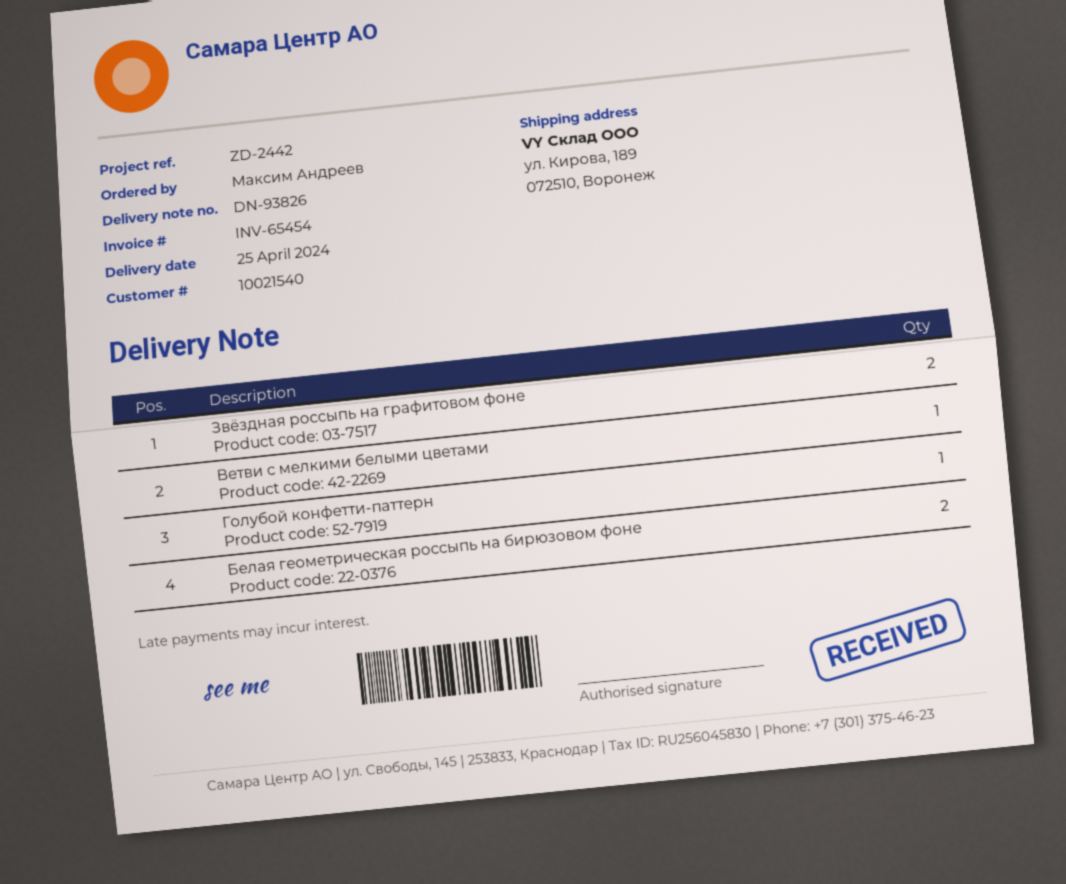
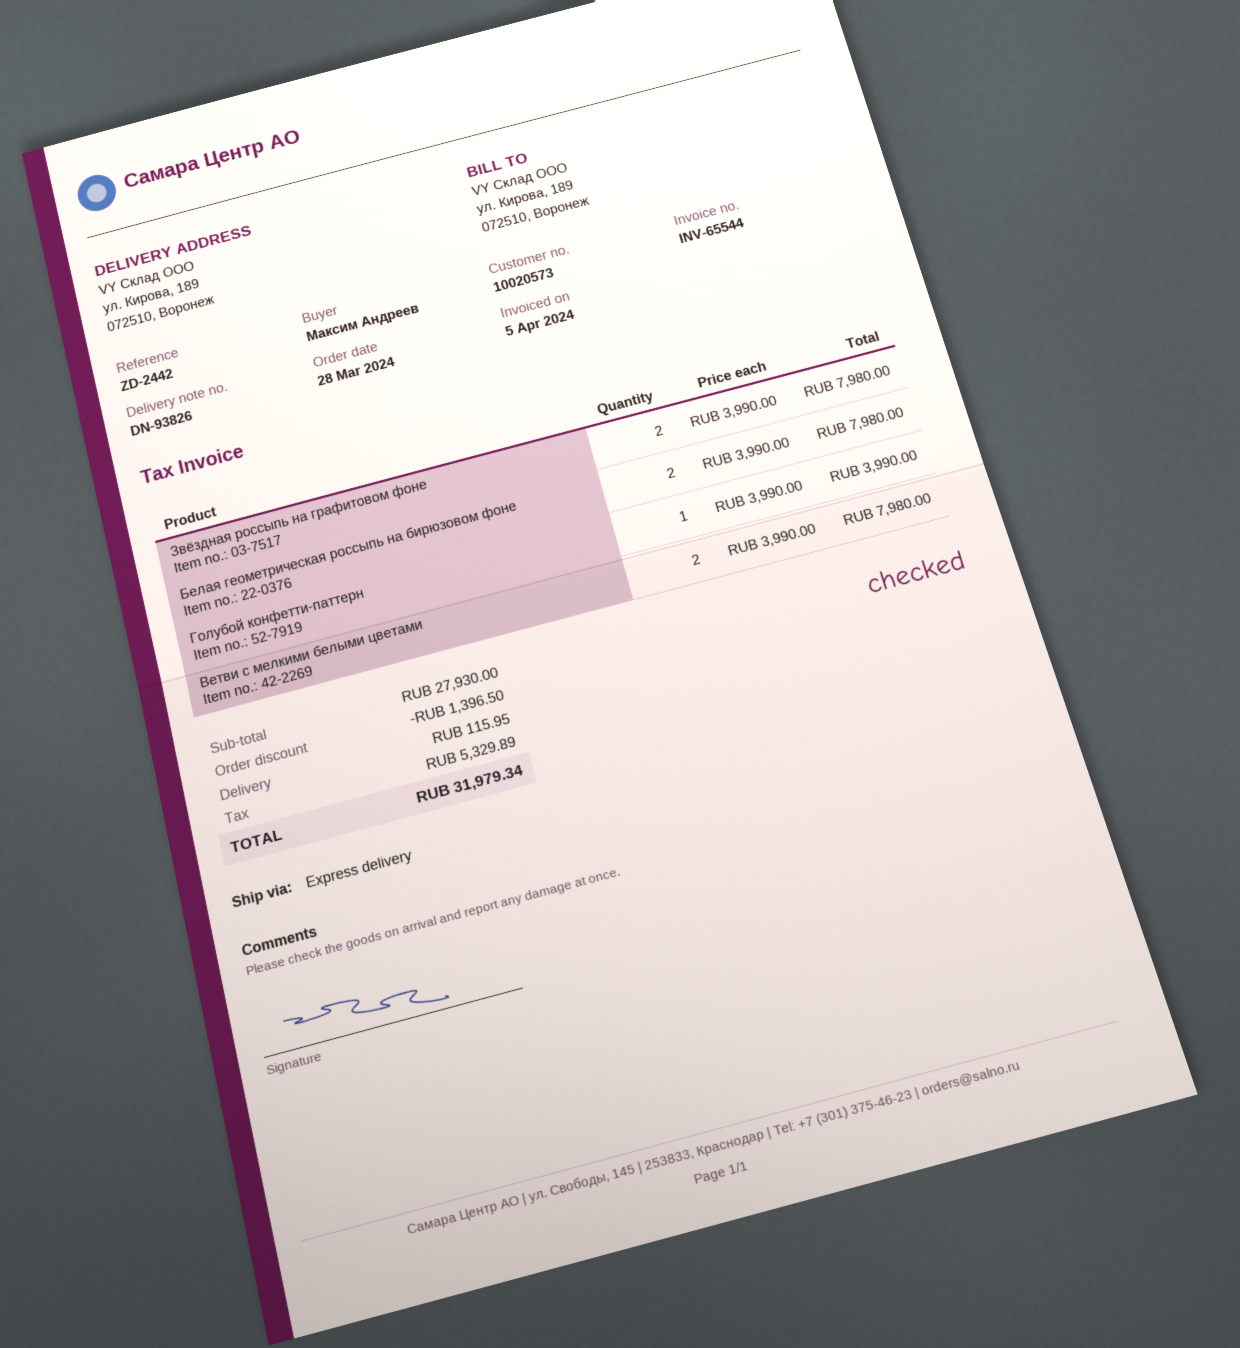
invoice number: INV-65454 -> INV-65544
customer number: 10021540 -> 10020573
Ветви с мелкими белыми цветами: 1 -> 2

